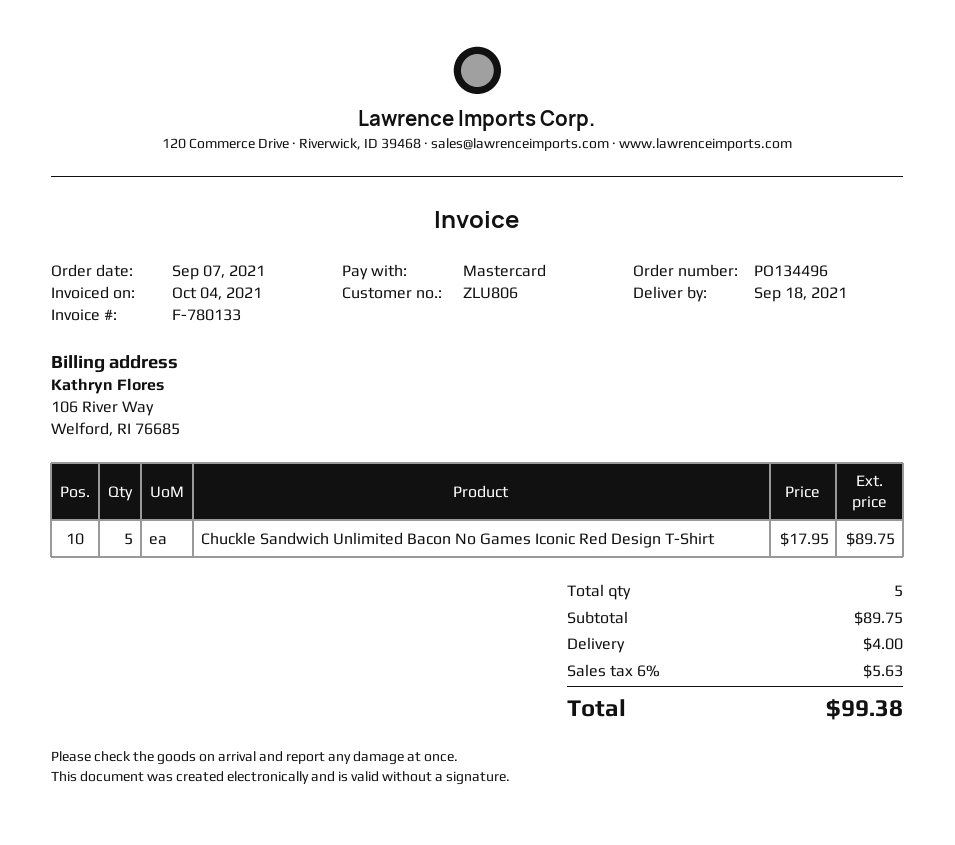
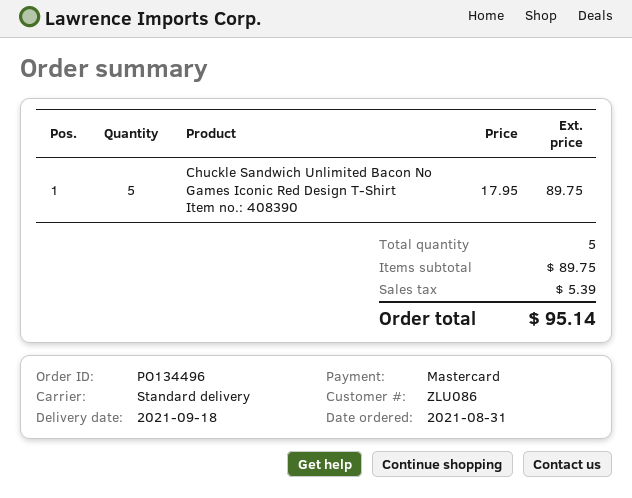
order date: 2021-09-07 -> 2021-08-31
customer number: ZLU806 -> ZLU086
shipping: 4.00 -> none
tax: 5.63 -> 5.39
total: 99.38 -> 95.14

